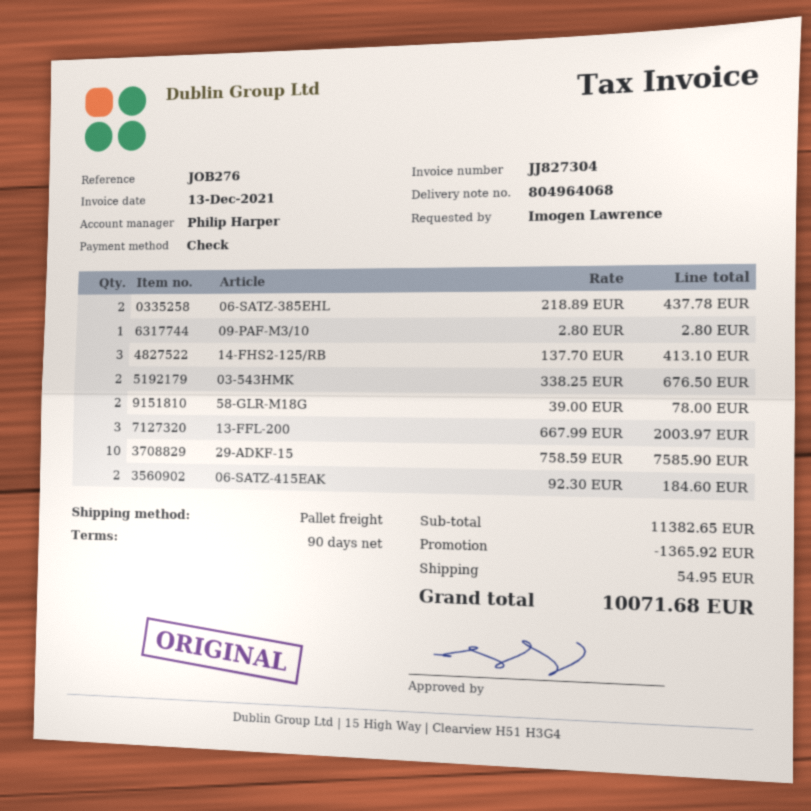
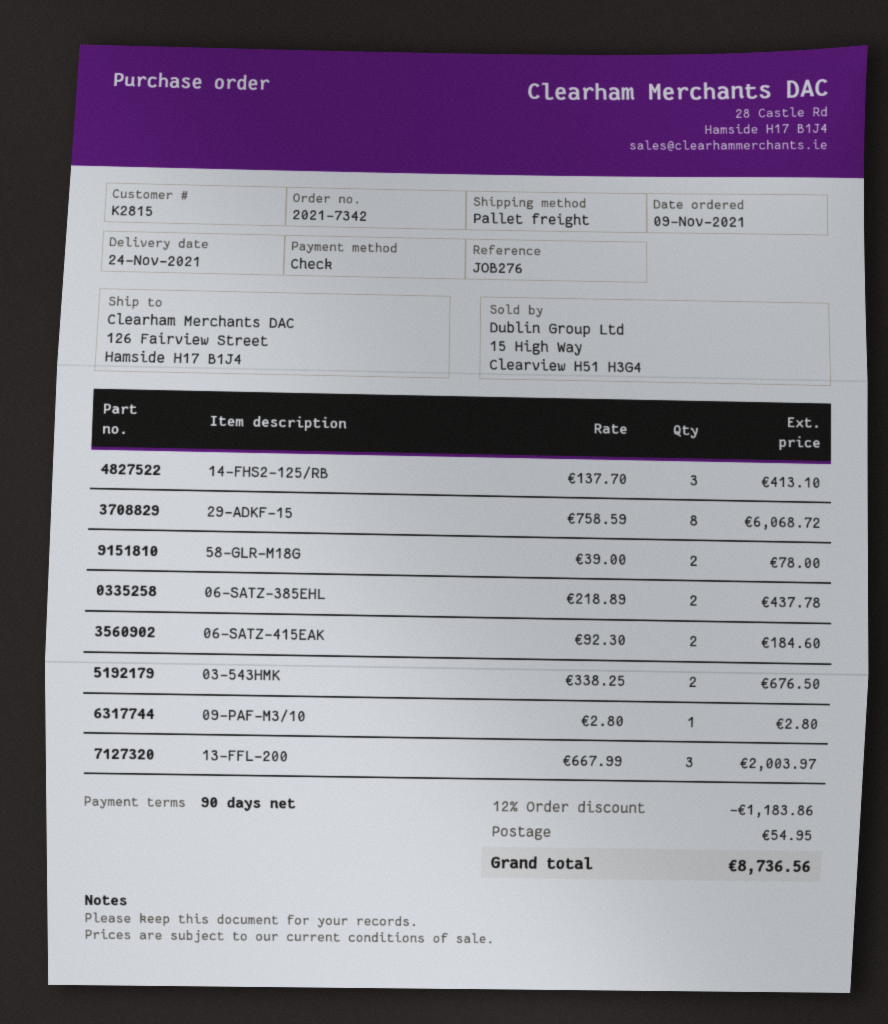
29-ADKF-15: 10 x 758.59 = 7585.90 -> 8 x 758.59 = 6068.72
discount: 1365.92 -> 1183.86
total: 10071.68 -> 8736.56

